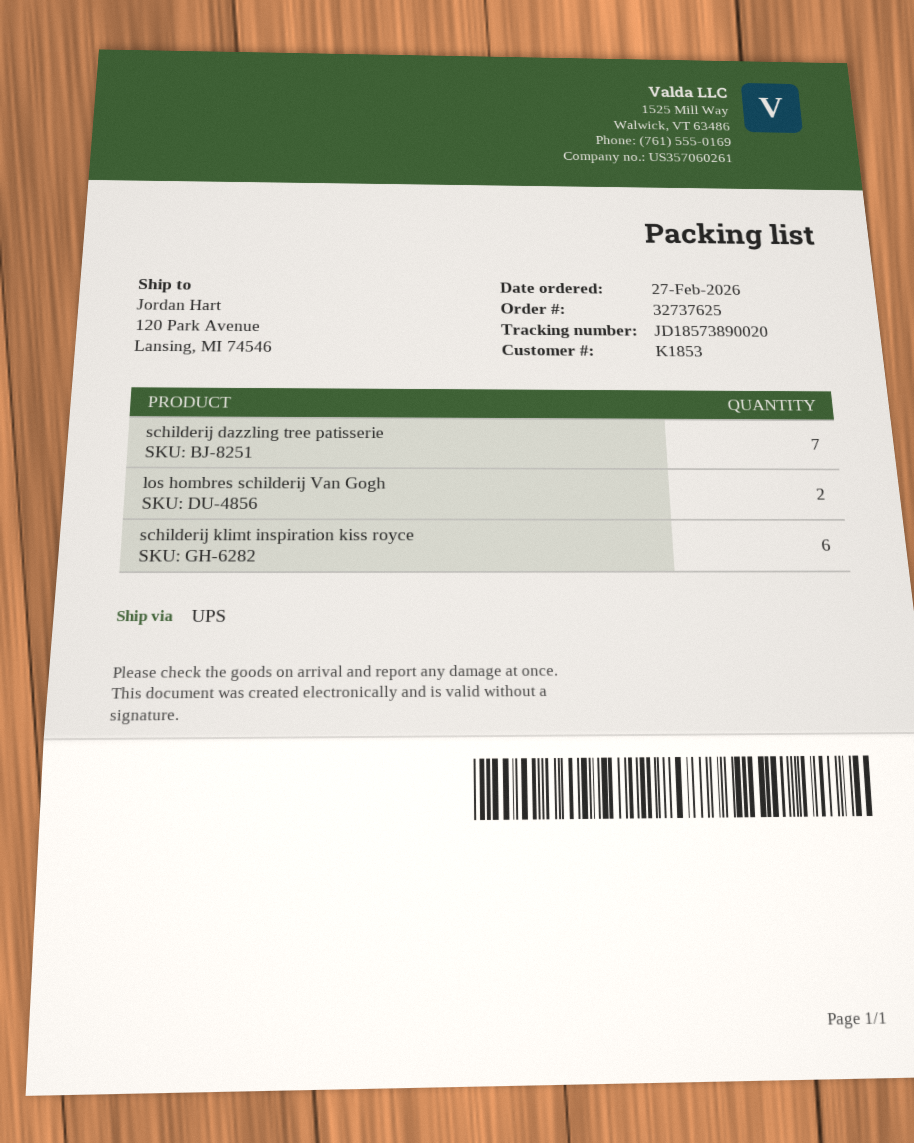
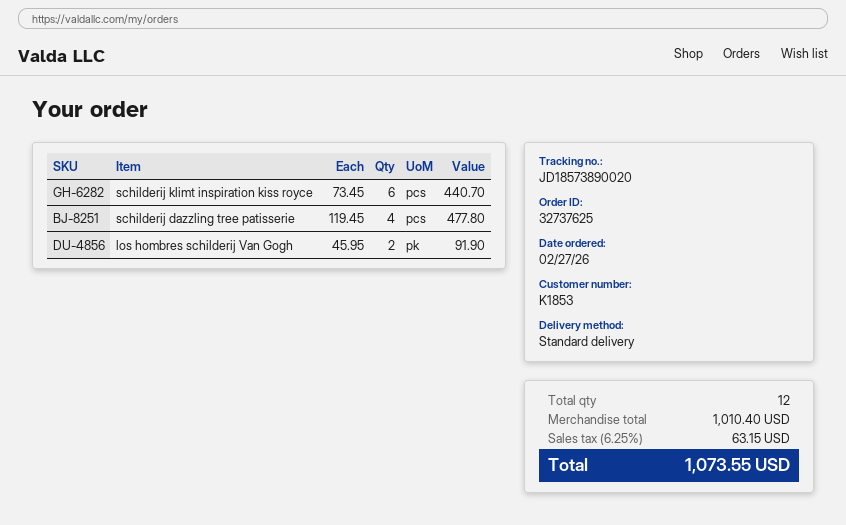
shipping method: UPS -> standard
schilderij dazzling tree patisserie: 7 -> 4

